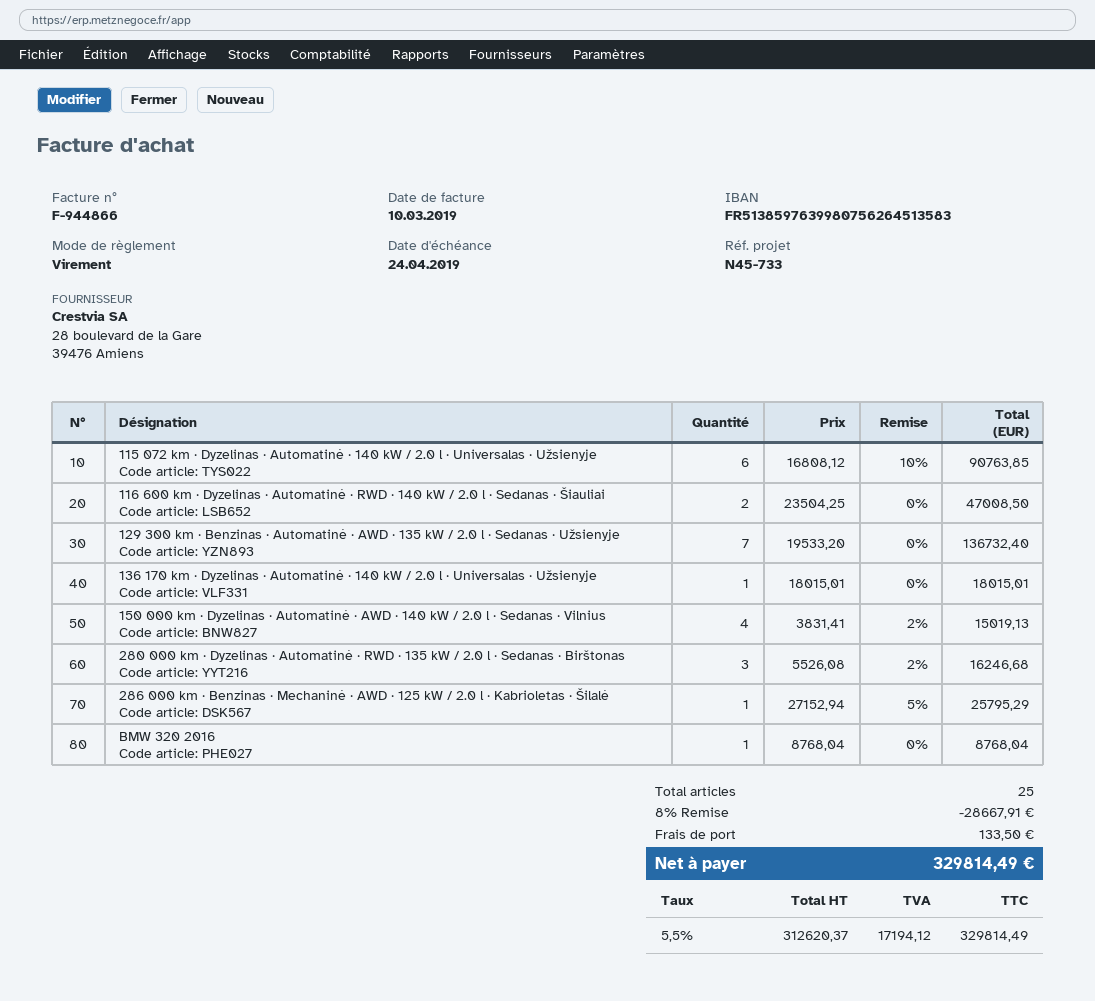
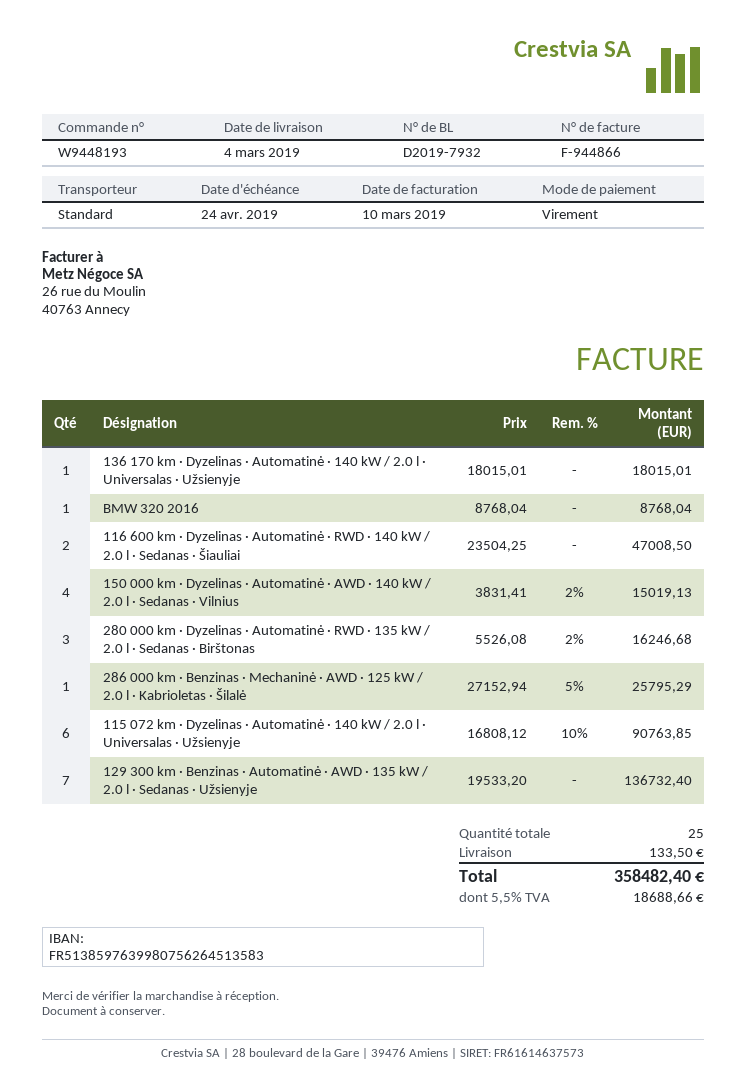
discount: 8% = 28667.91 -> none
tax: 5.5% = 17194.12 -> 5.5% = 18688.66
total: 329814.49 -> 358482.40

